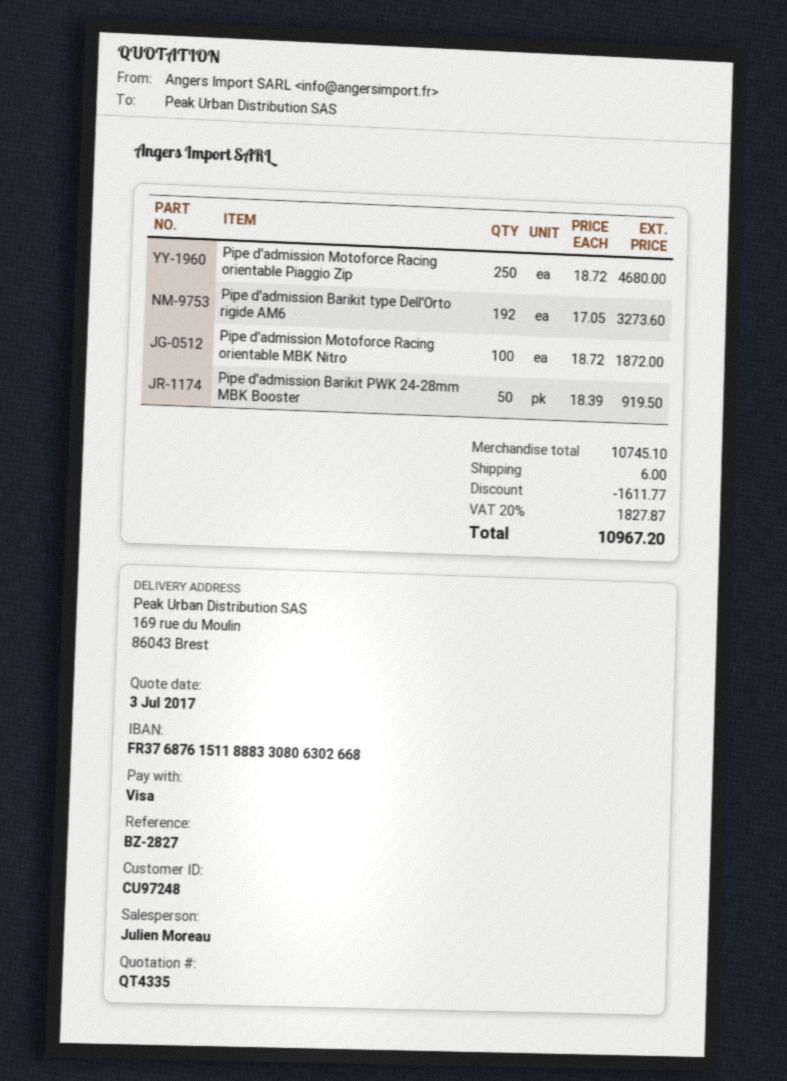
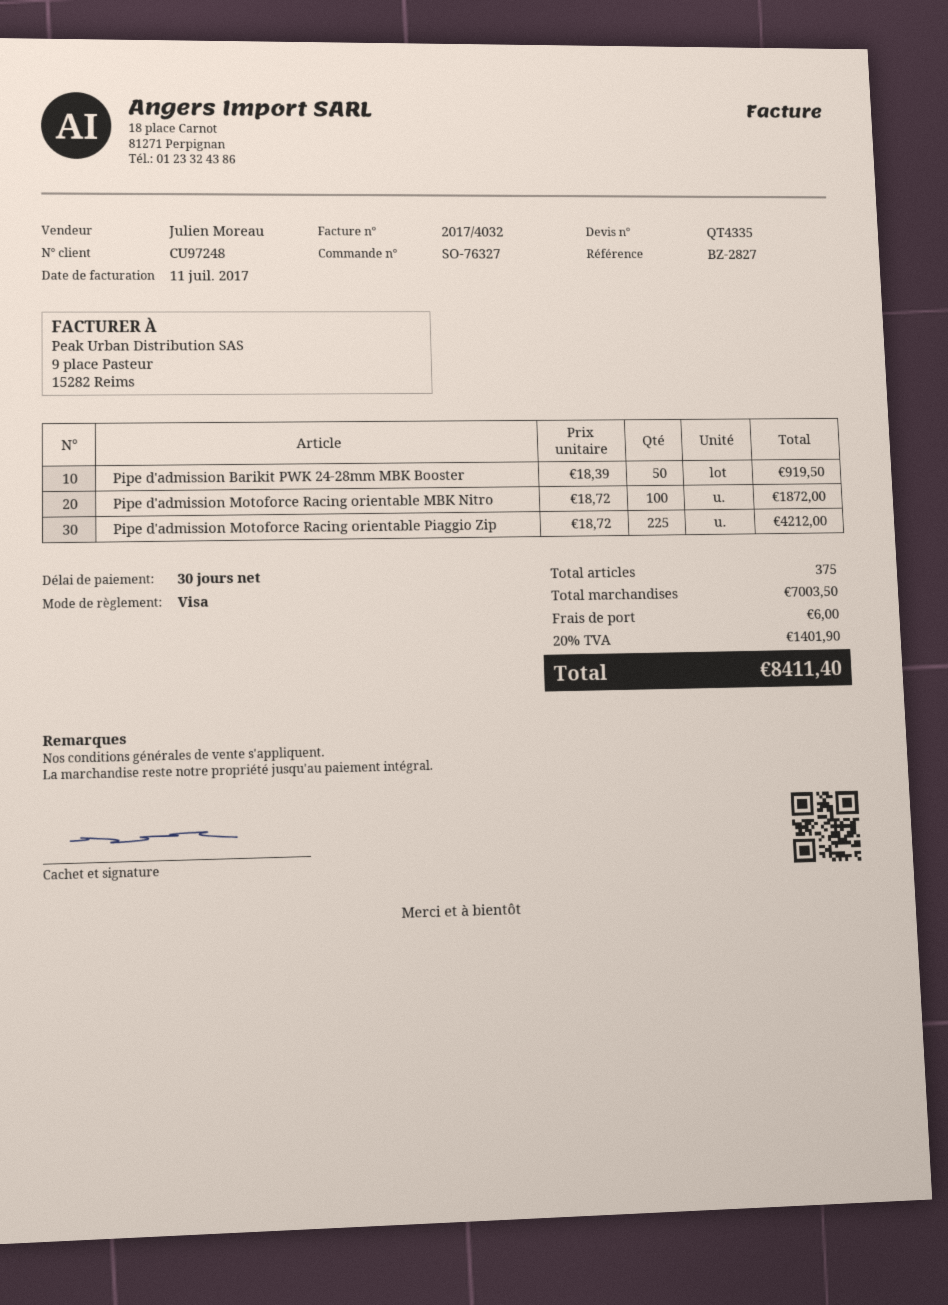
Pipe d'admission Motoforce Racing orientable Piaggio Zip: 250 x 18.72 = 4680.00 -> 225 x 18.72 = 4212.00
Pipe d'admission Barikit type Dell'Orto rigide AM6: 192 x 17.05 = 3273.60 -> none
subtotal: 10745.10 -> 7003.50
discount: 1611.77 -> none
tax: 20% = 1827.87 -> 20% = 1401.90
total: 10967.20 -> 8411.40

